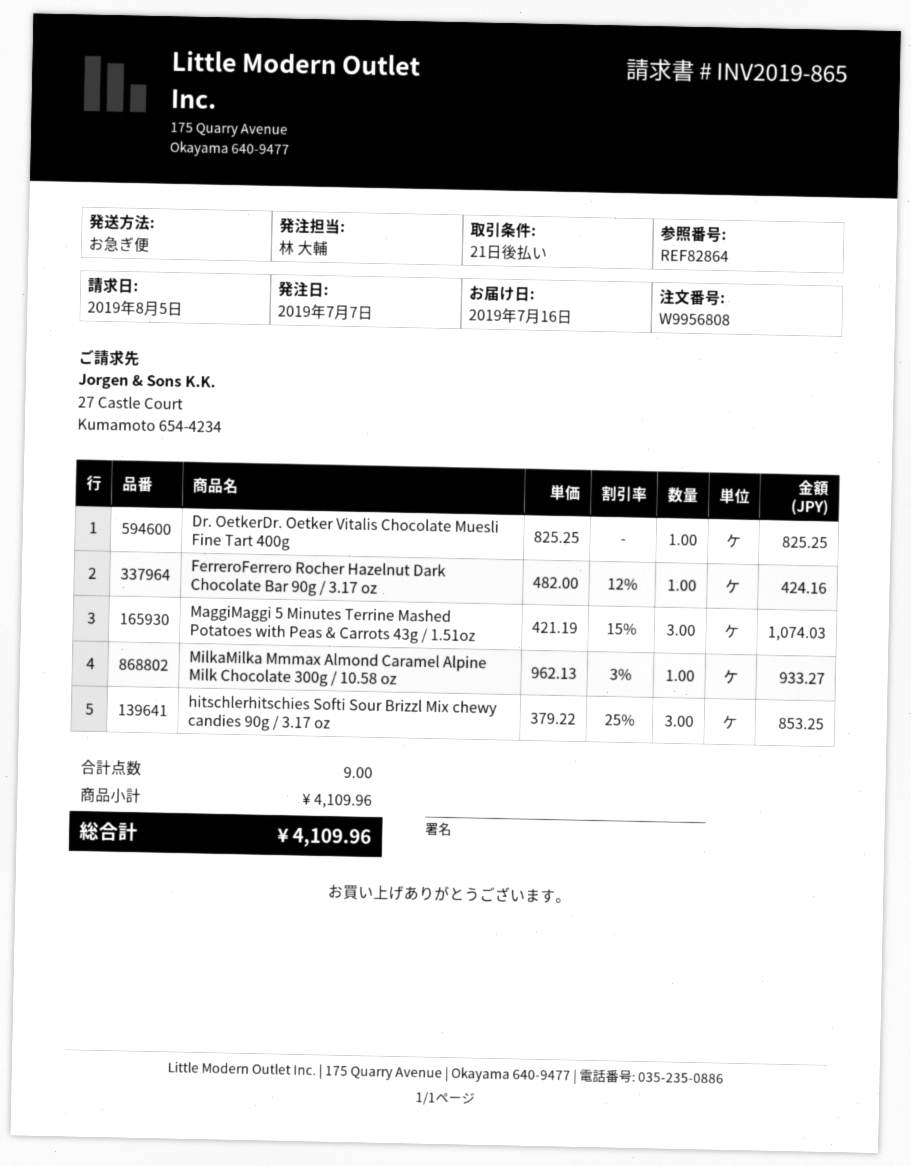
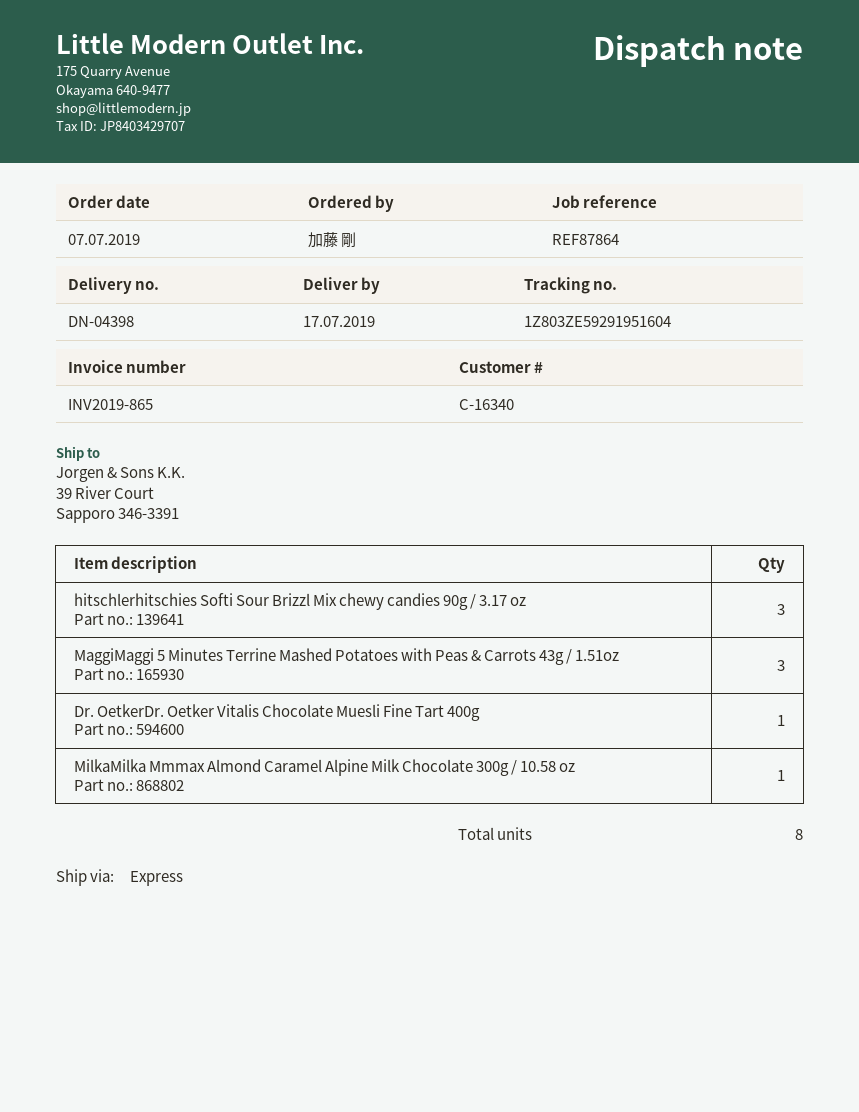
delivery date: 2019-07-16 -> 2019-07-17
reference: REF82864 -> REF87864
ordered by: 林 大輔 -> 加藤 剛
FerreroFerrero Rocher Hazelnut Dark Chocolate Bar 90g / 3.17 oz: 1 -> none
total quantity: 9 -> 8

